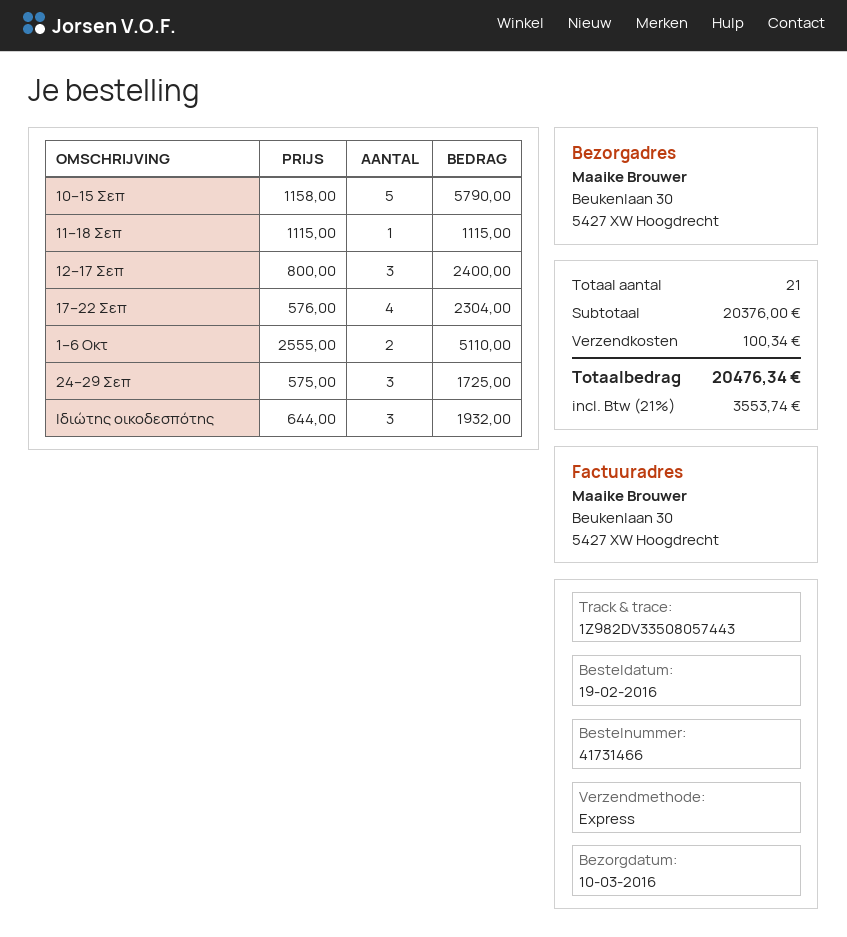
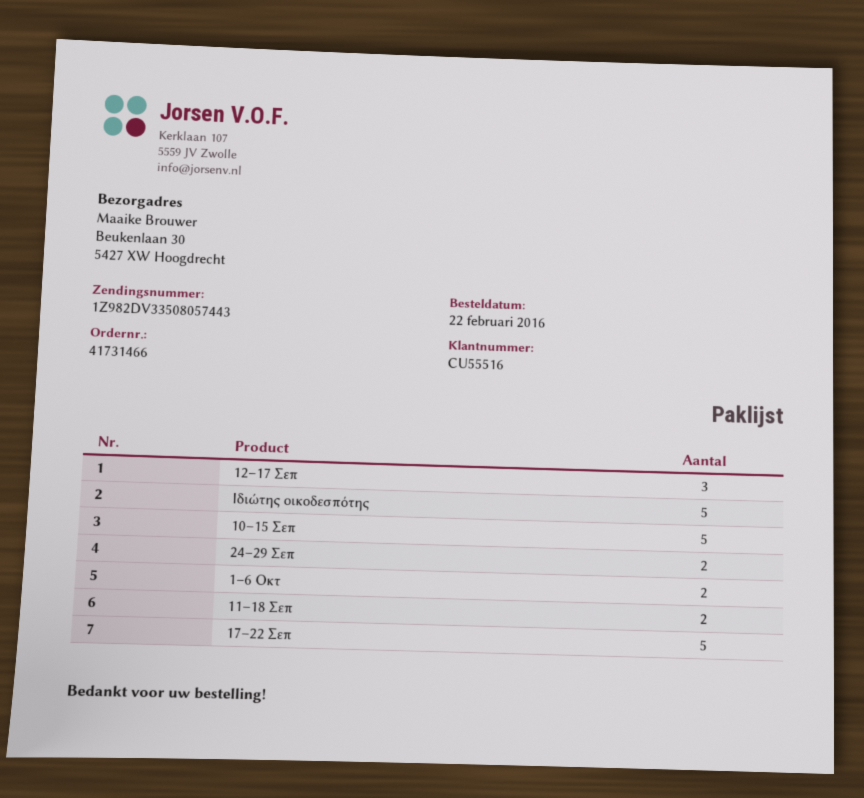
order date: 2016-02-19 -> 2016-02-22
11–18 Σεπ: 1 -> 2
17–22 Σεπ: 4 -> 5
24–29 Σεπ: 3 -> 2
Ιδιώτης οικοδεσπότης: 3 -> 5

